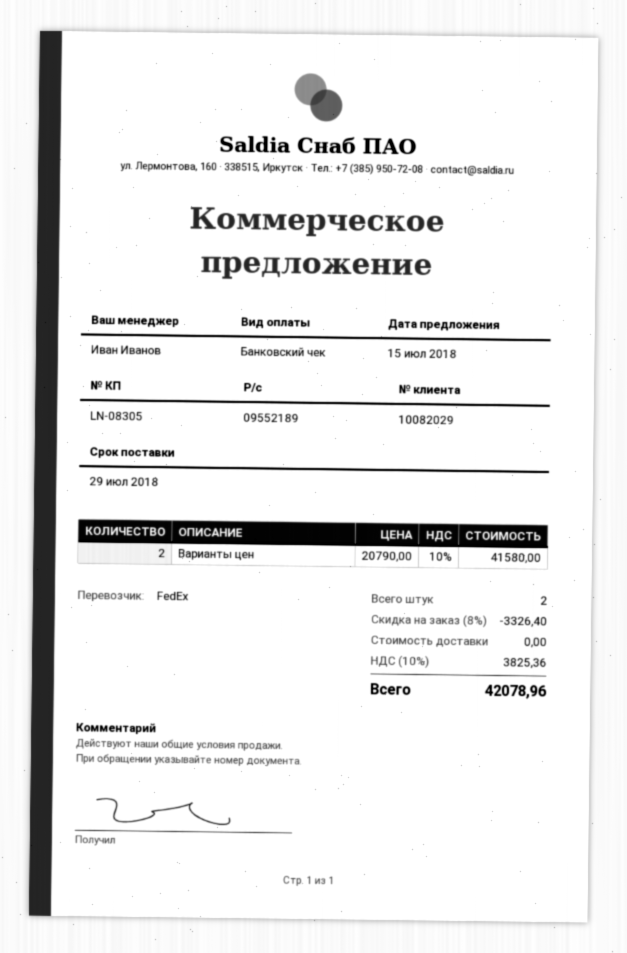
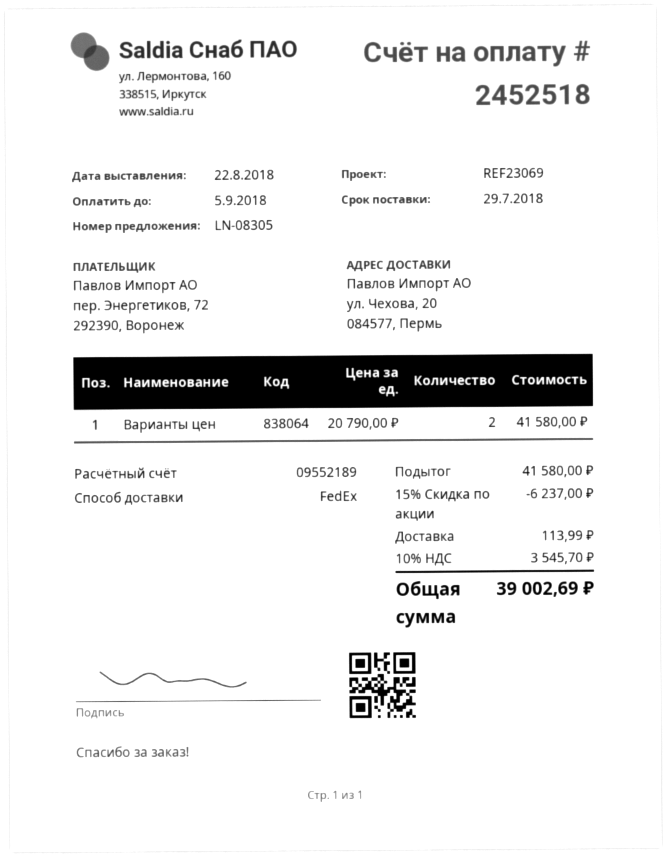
discount: 8% = 3326.40 -> 15% = 6237.00
shipping: 0.00 -> 113.99
tax: 10% = 3825.36 -> 10% = 3545.70
total: 42078.96 -> 39002.69

